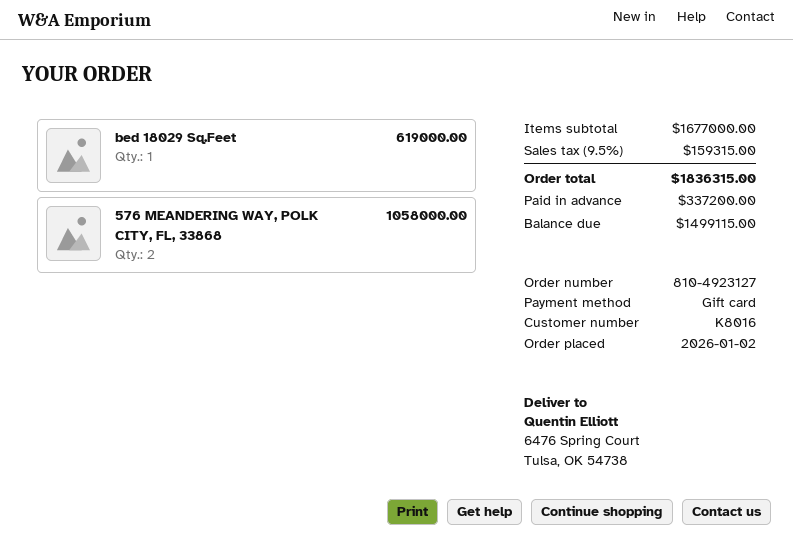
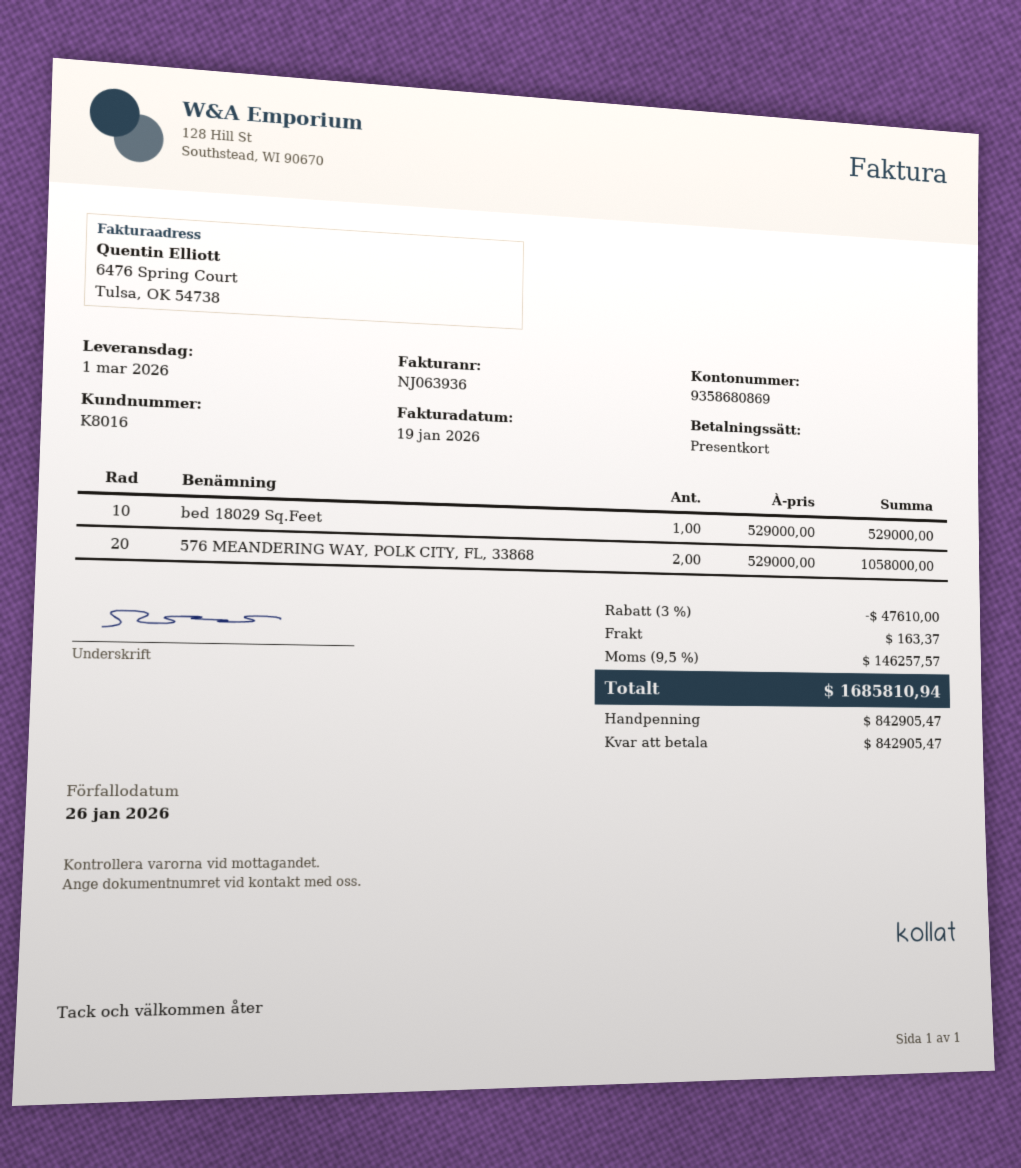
bed 18029 Sq.Feet: 1 for 619000.00 -> 1 for 529000.00
discount: none -> 3% = 47610.00
shipping: none -> 163.37
tax: 9.5% = 159315.00 -> 9.5% = 146257.57
total: 1836315.00 -> 1685810.94
deposit: 337200.00 -> 842905.47
balance: 1499115.00 -> 842905.47

